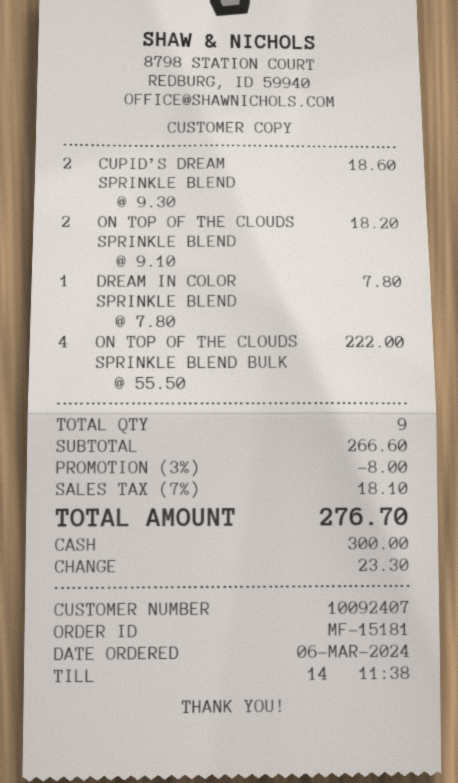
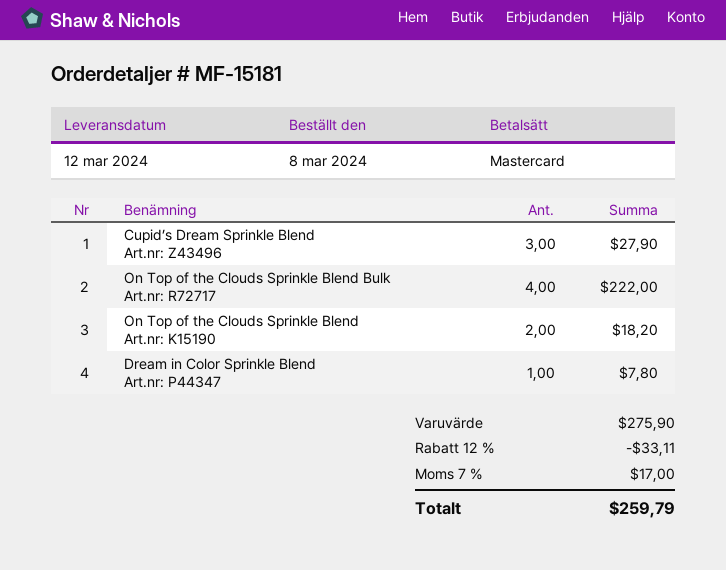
order date: 2024-03-06 -> 2024-03-08
payment method: cash -> Mastercard
CUPID’S DREAM SPRINKLE BLEND: 2 for 18.60 -> 3 for 27.90
subtotal: 266.60 -> 275.90
discount: 3% = 8.00 -> 12% = 33.11
tax: 7% = 18.10 -> 7% = 17.00
total: 276.70 -> 259.79

